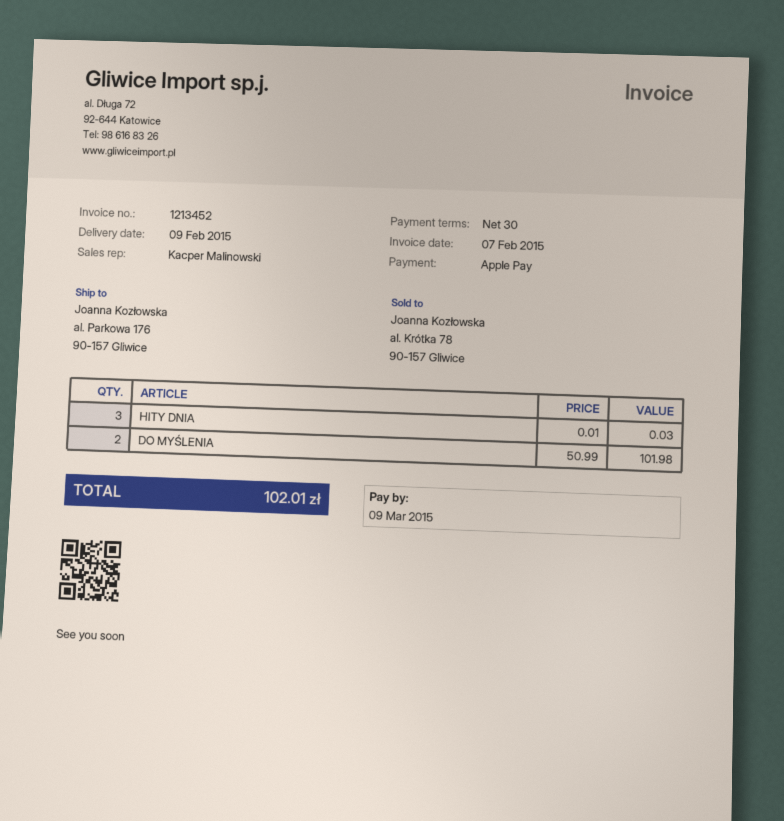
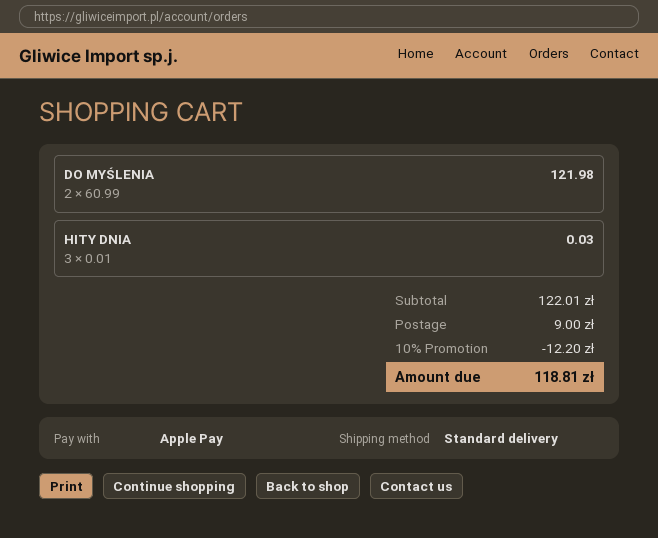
DO MYŚLENIA: 2 x 50.99 = 101.98 -> 2 x 60.99 = 121.98
discount: none -> 10% = 12.20
shipping: none -> 9.00
total: 102.01 -> 118.81

